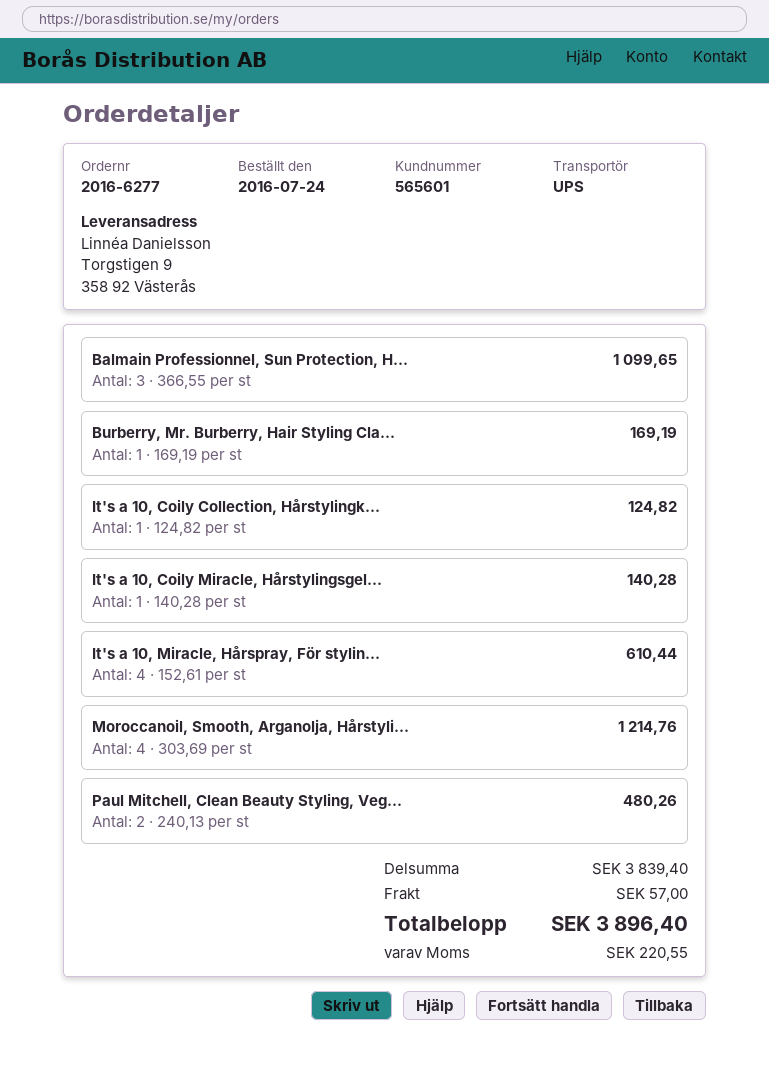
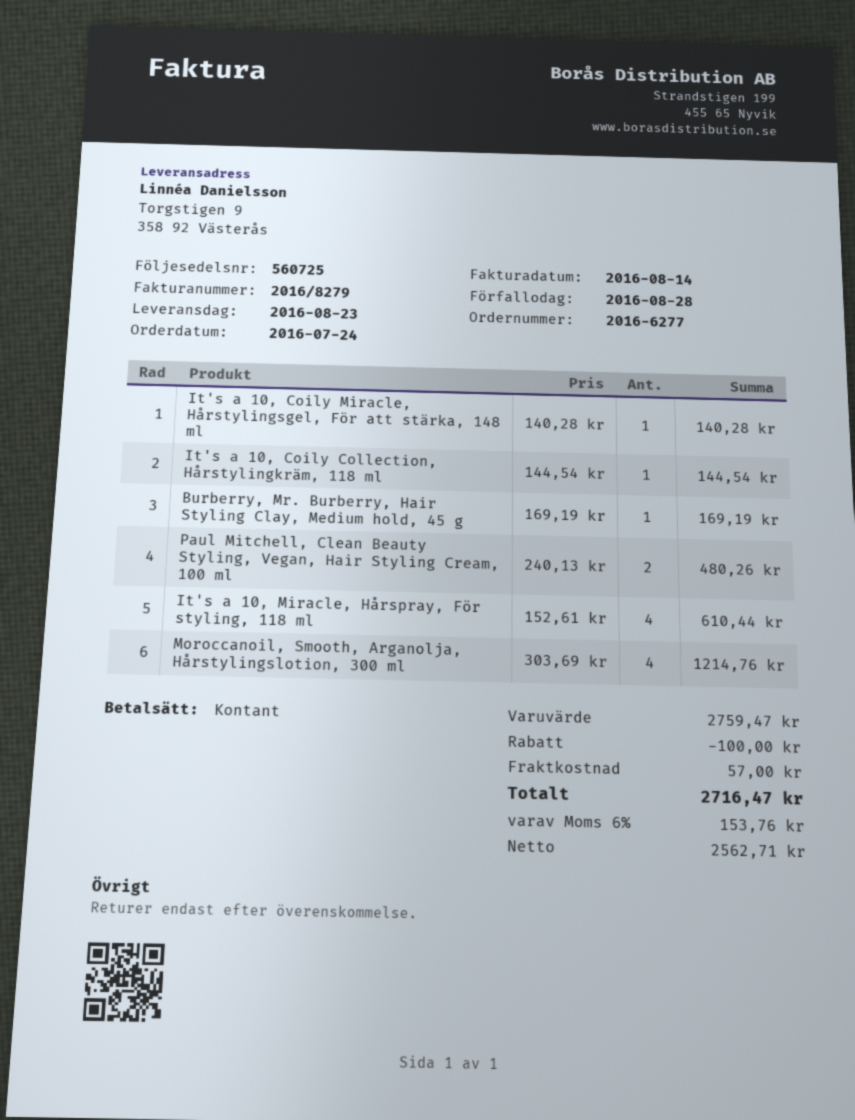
Balmain Professionnel, Sun Protection, H...: 3 x 366.55 = 1099.65 -> none
It's a 10, Coily Collection, Hårstylingk...: 1 x 124.82 = 124.82 -> 1 x 144.54 = 144.54
subtotal: 3839.40 -> 2759.47
discount: none -> 100.00
tax: 220.55 -> 153.76
total: 3896.40 -> 2716.47

